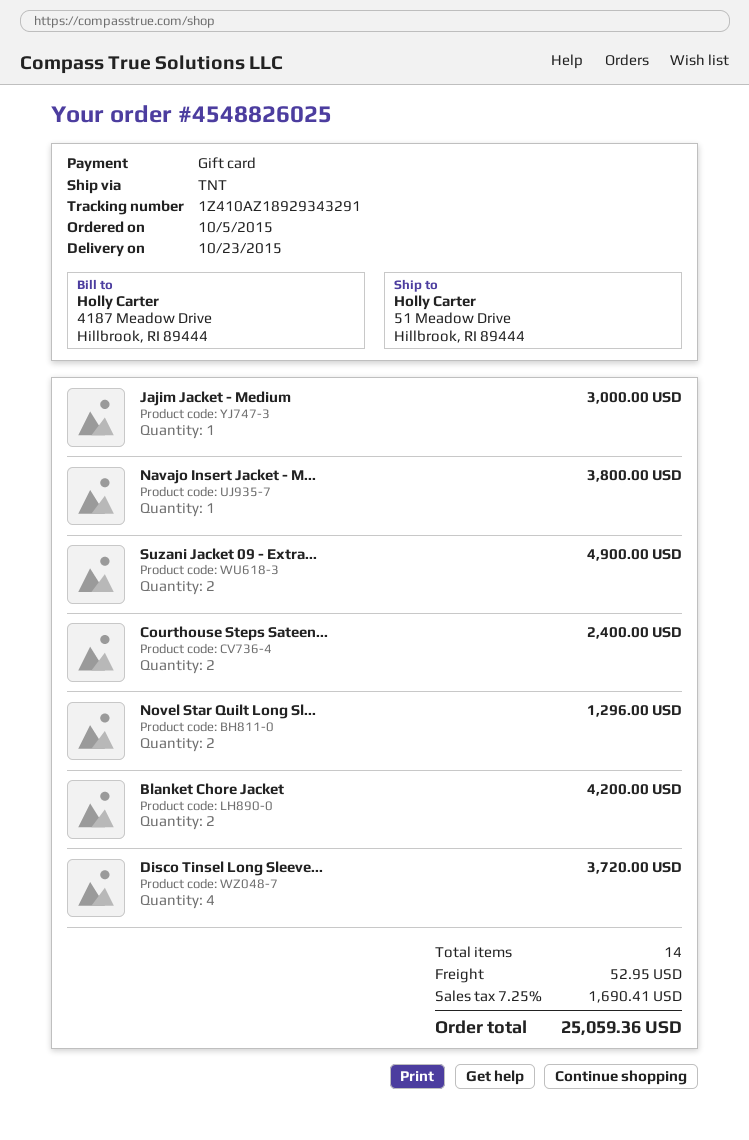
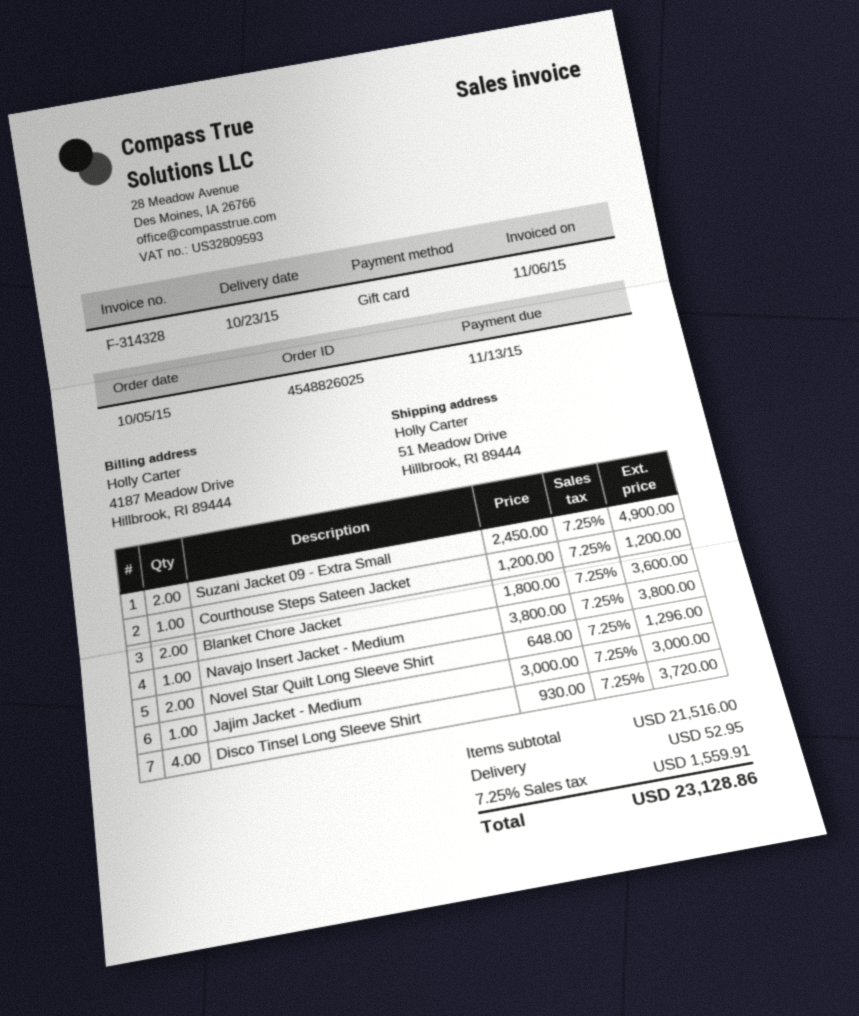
Courthouse Steps Sateen...: 2 for 2400.00 -> 1 for 1200.00
Blanket Chore Jacket: 2 for 4200.00 -> 2 for 3600.00
tax: 7.25% = 1690.41 -> 7.25% = 1559.91
total: 25059.36 -> 23128.86

